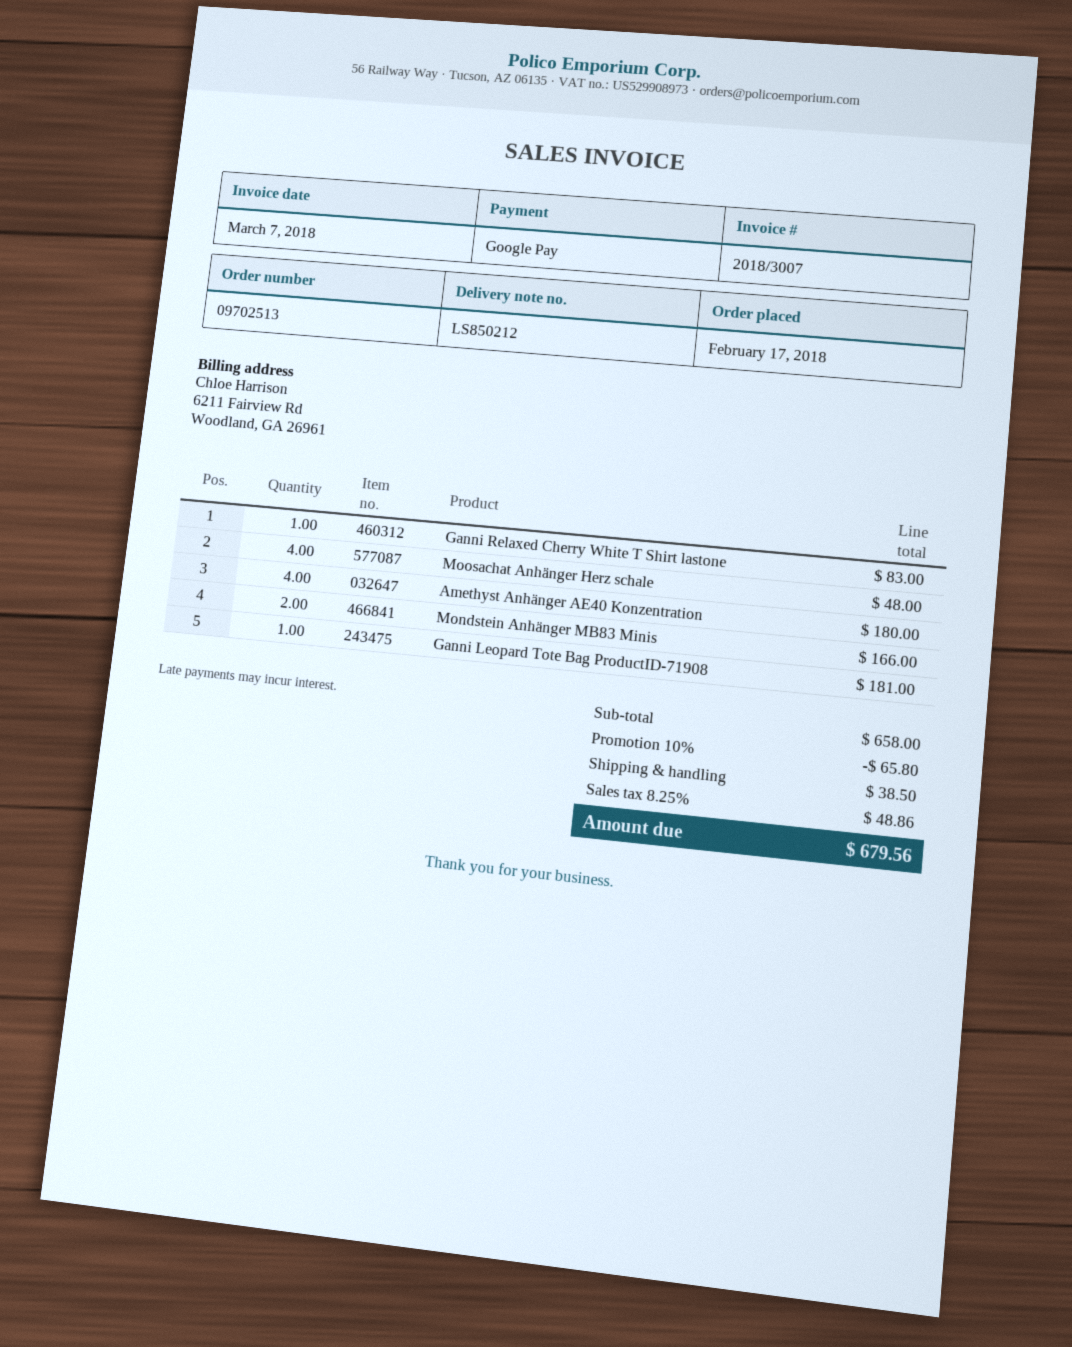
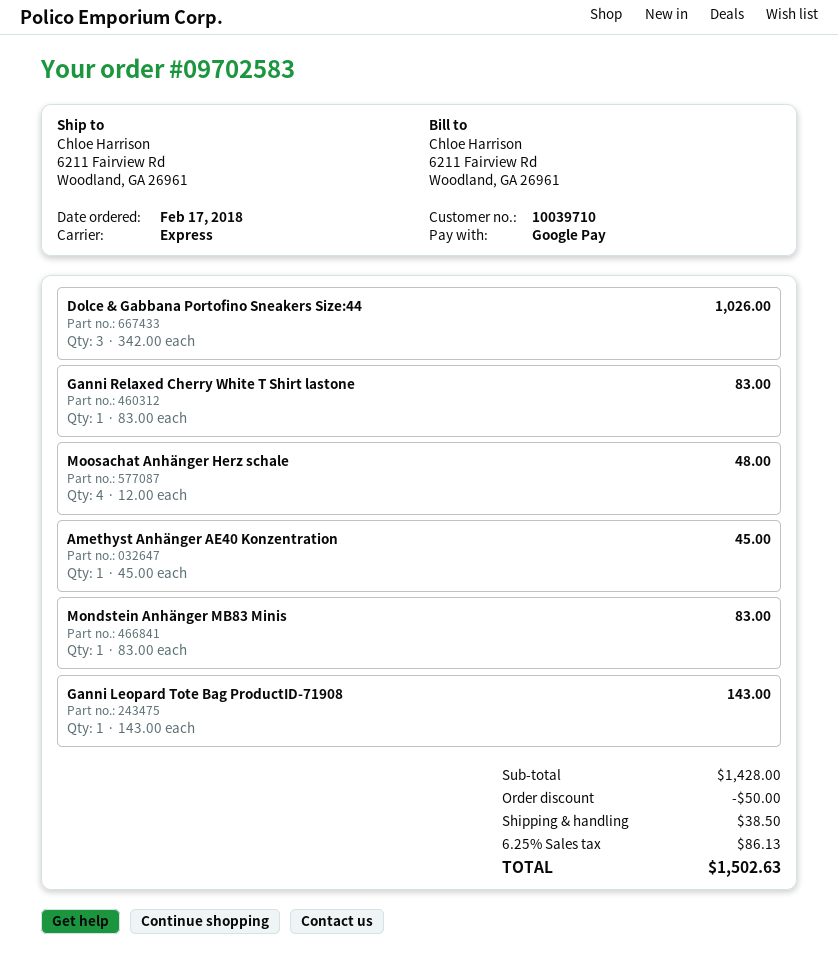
order number: 09702513 -> 09702583
Amethyst Anhänger AE40 Konzentration: 4 for 180.00 -> 1 for 45.00
Mondstein Anhänger MB83 Minis: 2 for 166.00 -> 1 for 83.00
Ganni Leopard Tote Bag ProductID-71908: 1 for 181.00 -> 1 for 143.00
Dolce & Gabbana Portofino Sneakers Size:44: none -> 3 for 1026.00
subtotal: 658.00 -> 1428.00
discount: 65.80 -> 50.00
tax: 8.25% = 48.86 -> 6.25% = 86.13
total: 679.56 -> 1502.63

